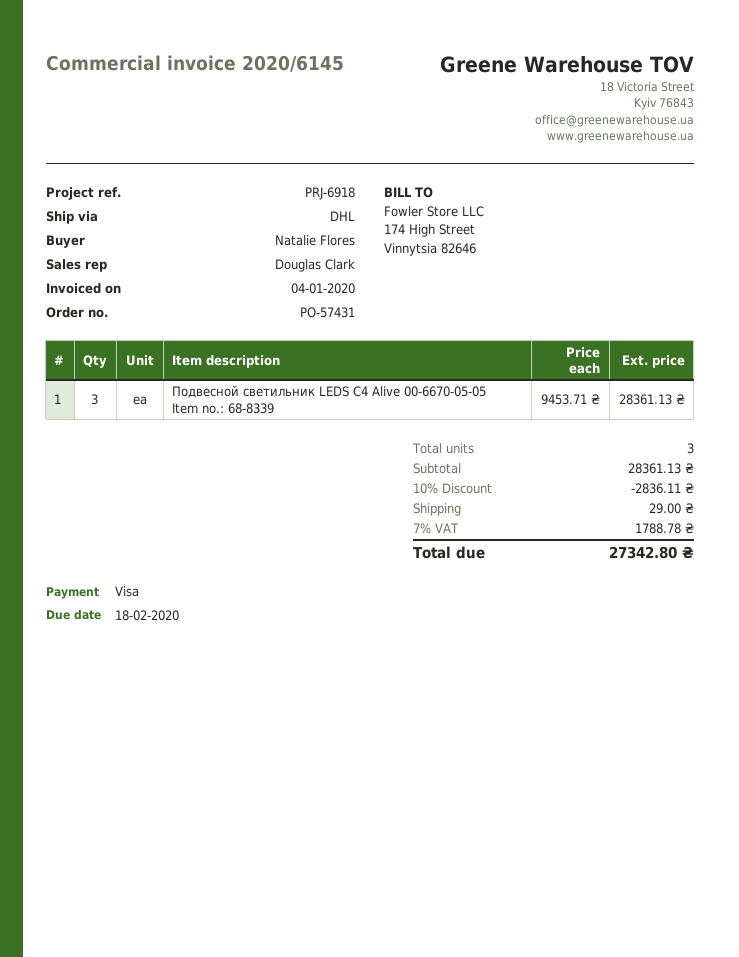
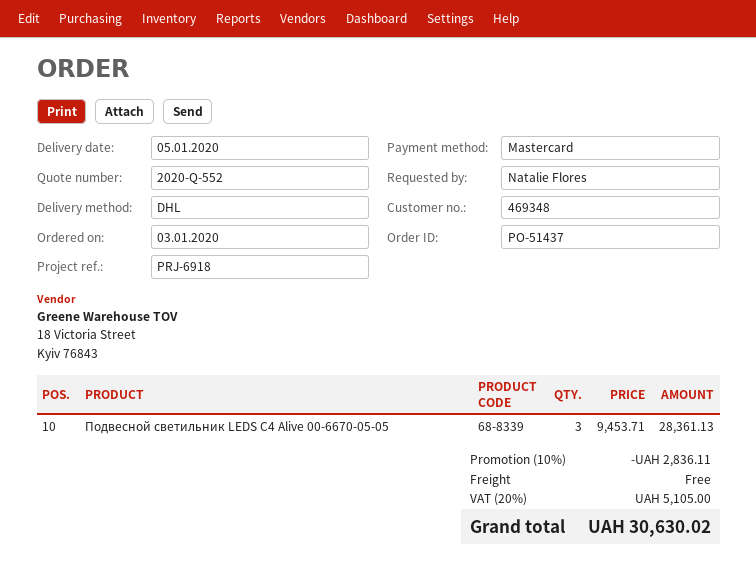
order number: PO-57431 -> PO-51437
payment method: Visa -> Mastercard
shipping: 29.00 -> 0.00
tax: 7% = 1788.78 -> 20% = 5105.00
total: 27342.80 -> 30630.02

